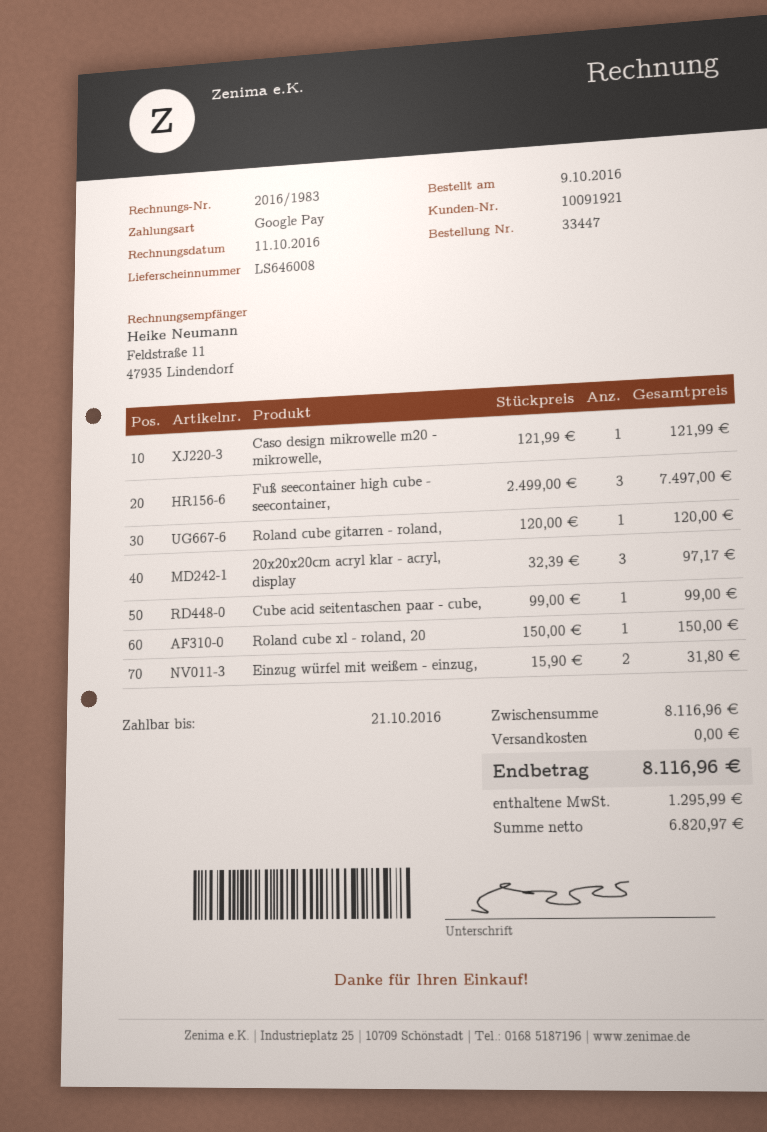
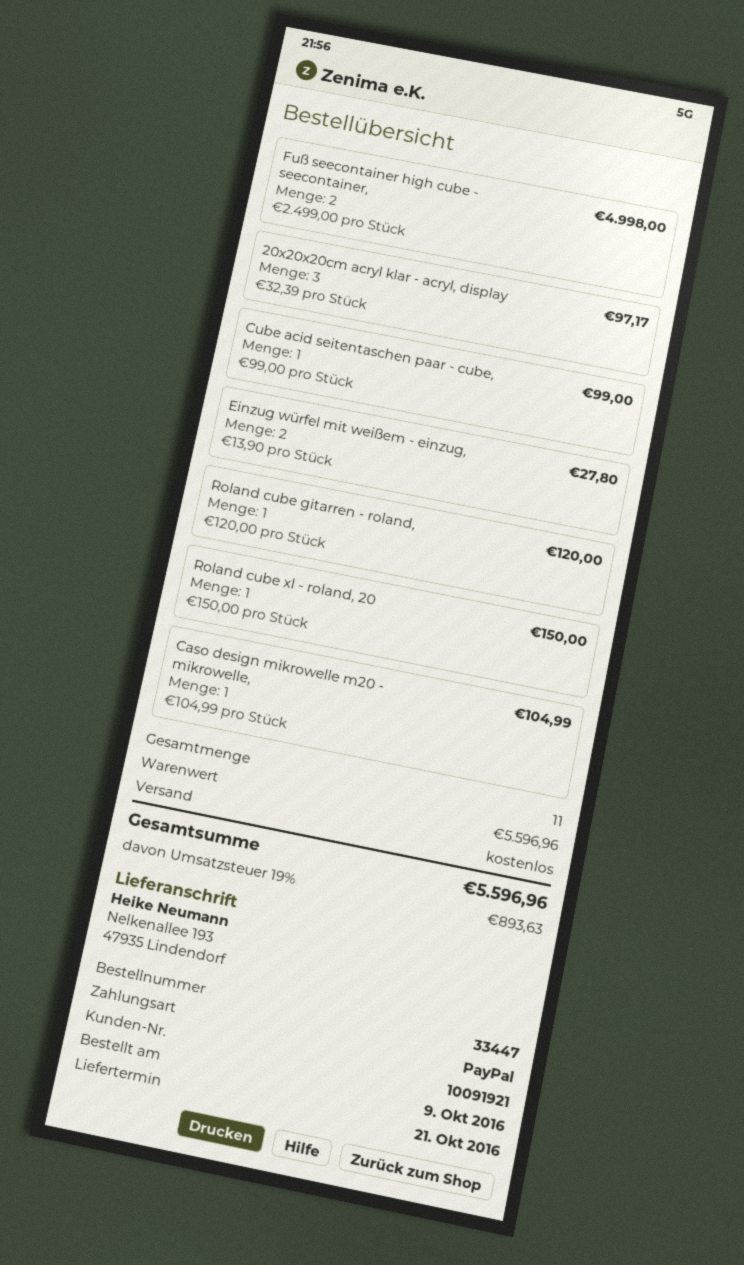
payment method: Google Pay -> PayPal
Caso design mikrowelle m20 - mikrowelle,: 1 x 121.99 = 121.99 -> 1 x 104.99 = 104.99
Fuß seecontainer high cube - seecontainer,: 3 x 2499.00 = 7497.00 -> 2 x 2499.00 = 4998.00
Einzug würfel mit weißem - einzug,: 2 x 15.90 = 31.80 -> 2 x 13.90 = 27.80
subtotal: 8116.96 -> 5596.96
tax: 1295.99 -> 893.63
total: 8116.96 -> 5596.96

